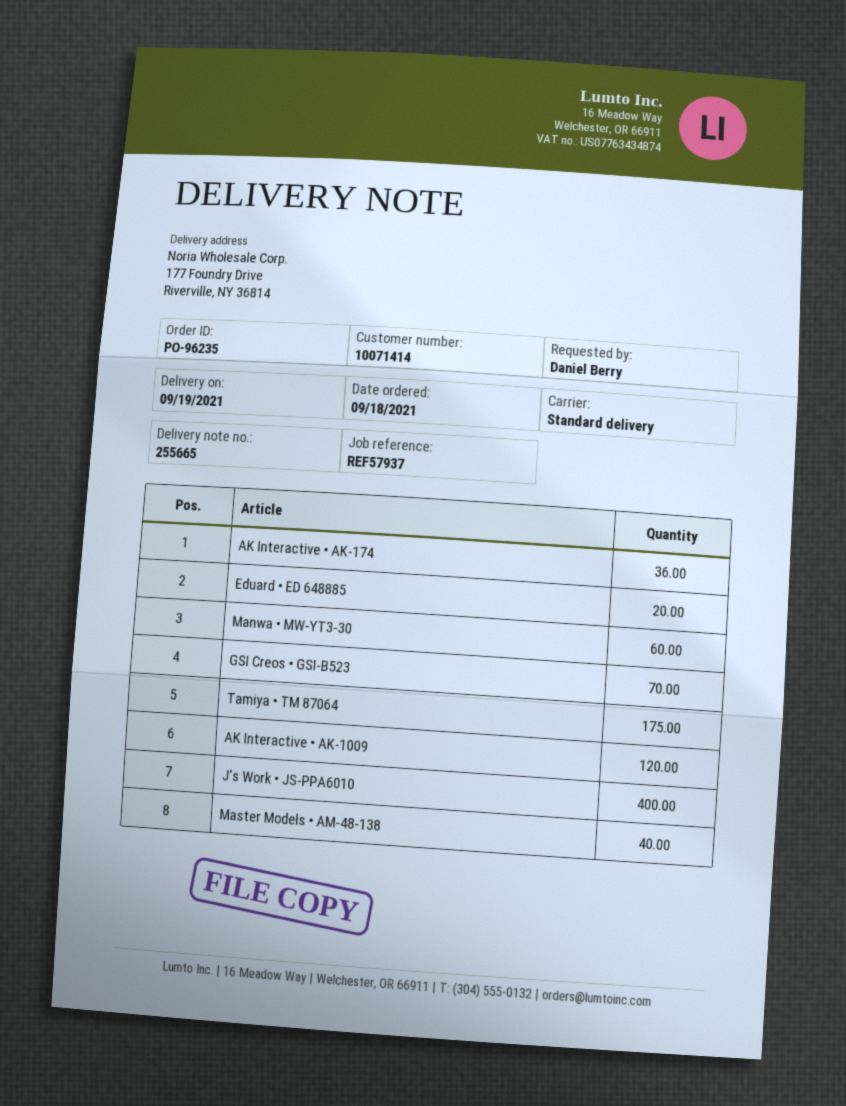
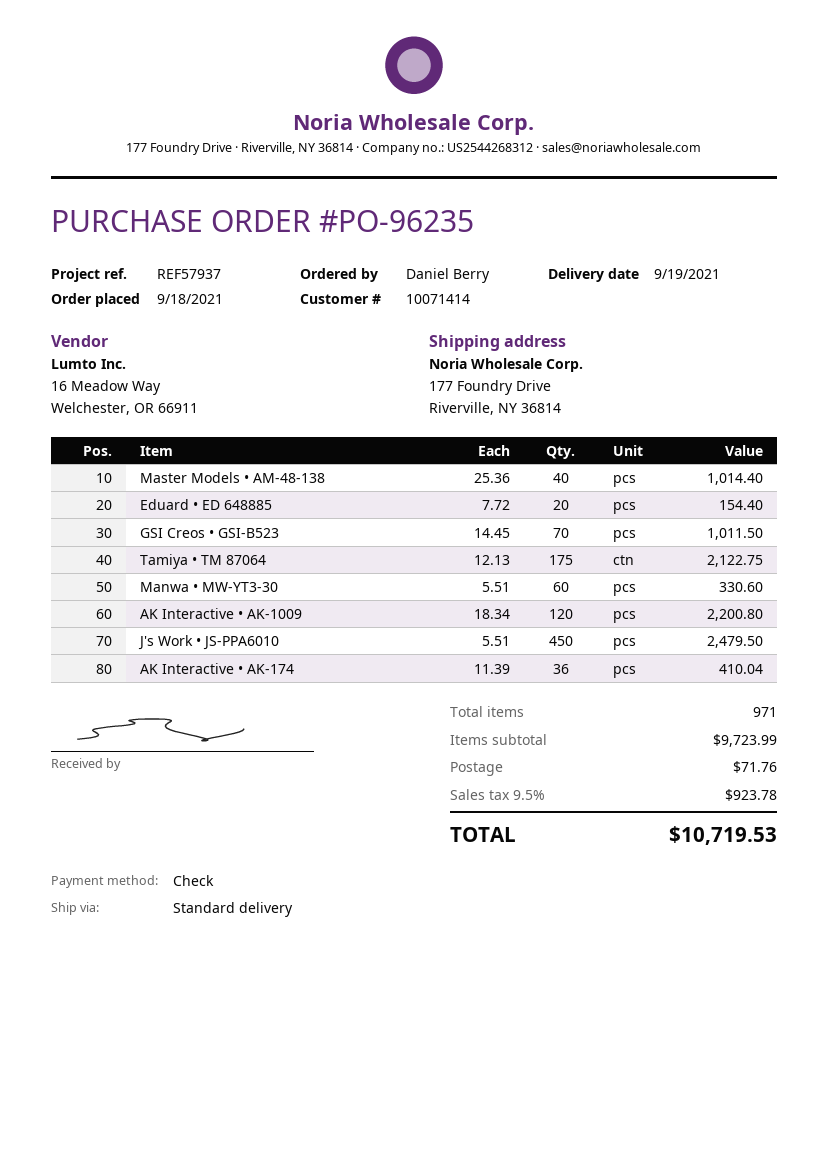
J's Work • JS-PPA6010: 400 -> 450

